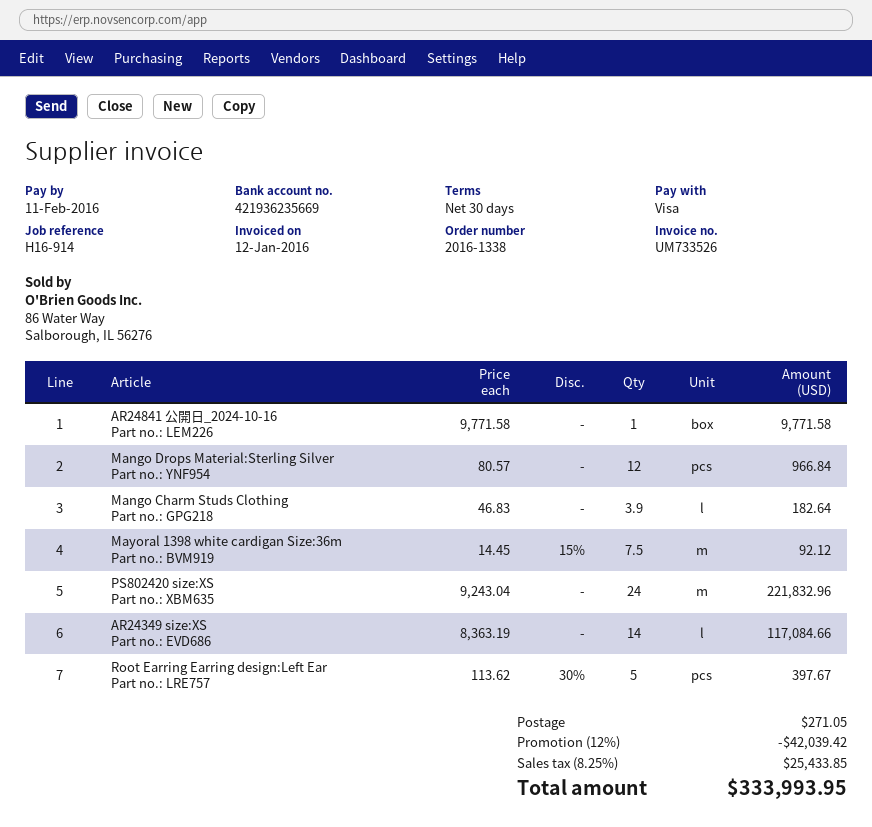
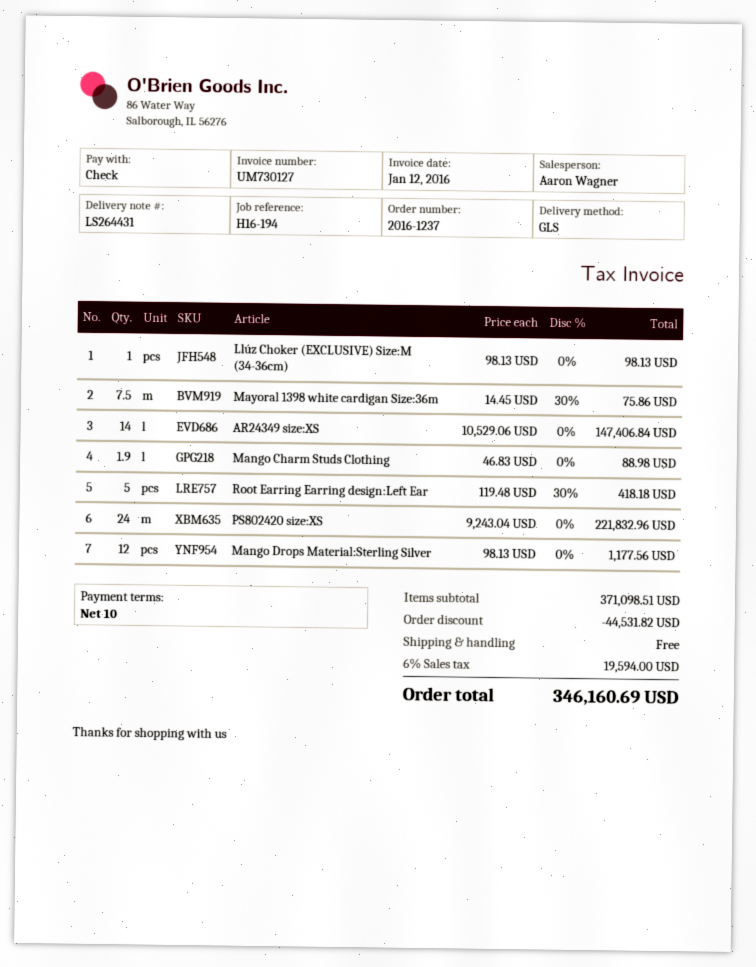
order number: 2016-1338 -> 2016-1237
invoice number: UM733526 -> UM730127
payment terms: 30 days -> 10 days
reference: H16-914 -> H16-194
payment method: Visa -> cheque
AR24841 公開日_2024-10-16: 1 x 9771.58 = 9771.58 -> none
Mango Drops Material:Sterling Silver: 12 x 80.57 = 966.84 -> 12 x 98.13 = 1177.56
Mango Charm Studs Clothing: 3.9 x 46.83 = 182.64 -> 1.9 x 46.83 = 88.98
Mayoral 1398 white cardigan Size:36m: 7.5 x 14.45 - 15% = 92.12 -> 7.5 x 14.45 - 30% = 75.86
AR24349 size:XS: 14 x 8363.19 = 117084.66 -> 14 x 10529.06 = 147406.84
Root Earring Earring design:Left Ear: 5 x 113.62 - 30% = 397.67 -> 5 x 119.48 - 30% = 418.18
Llúz Choker (EXCLUSIVE) Size:M (34-36cm): none -> 1 x 98.13 = 98.13
discount: 42039.42 -> 44531.82
shipping: 271.05 -> 0.00
tax: 8.25% = 25433.85 -> 6% = 19594.00
total: 333993.95 -> 346160.69

